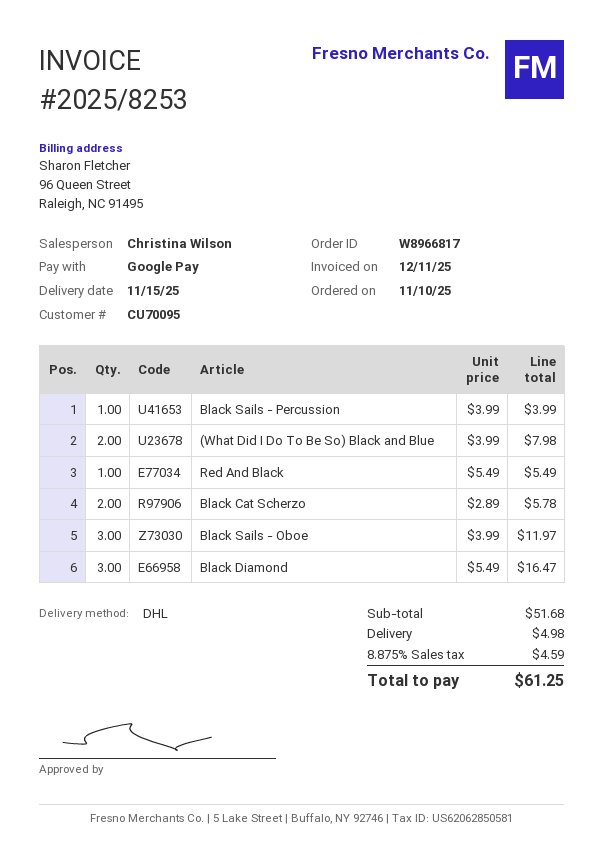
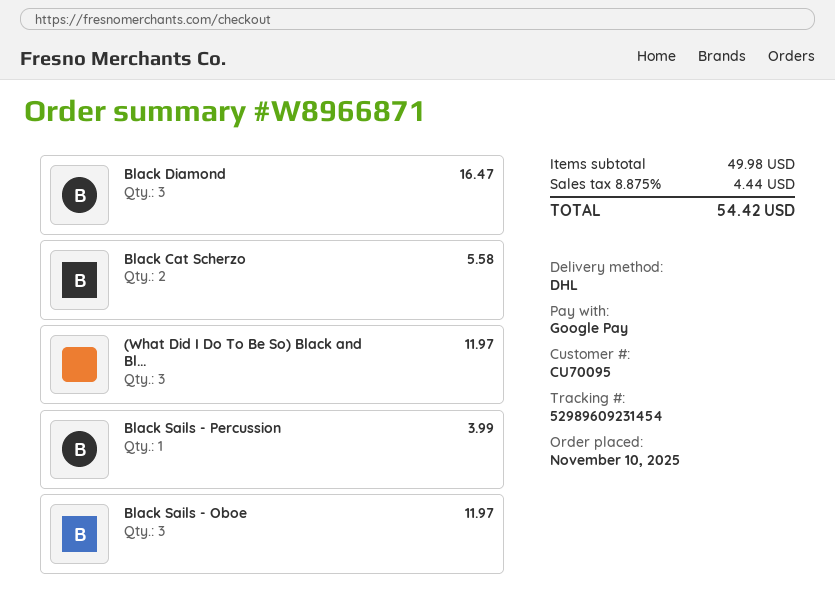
order number: W8966817 -> W8966871
(What Did I Do To Be So) Black and Blue: 2 for 7.98 -> 3 for 11.97
Red And Black: 1 for 5.49 -> none
Black Cat Scherzo: 2 for 5.78 -> 2 for 5.58
subtotal: 51.68 -> 49.98
shipping: 4.98 -> none
tax: 8.875% = 4.59 -> 8.875% = 4.44
total: 61.25 -> 54.42

